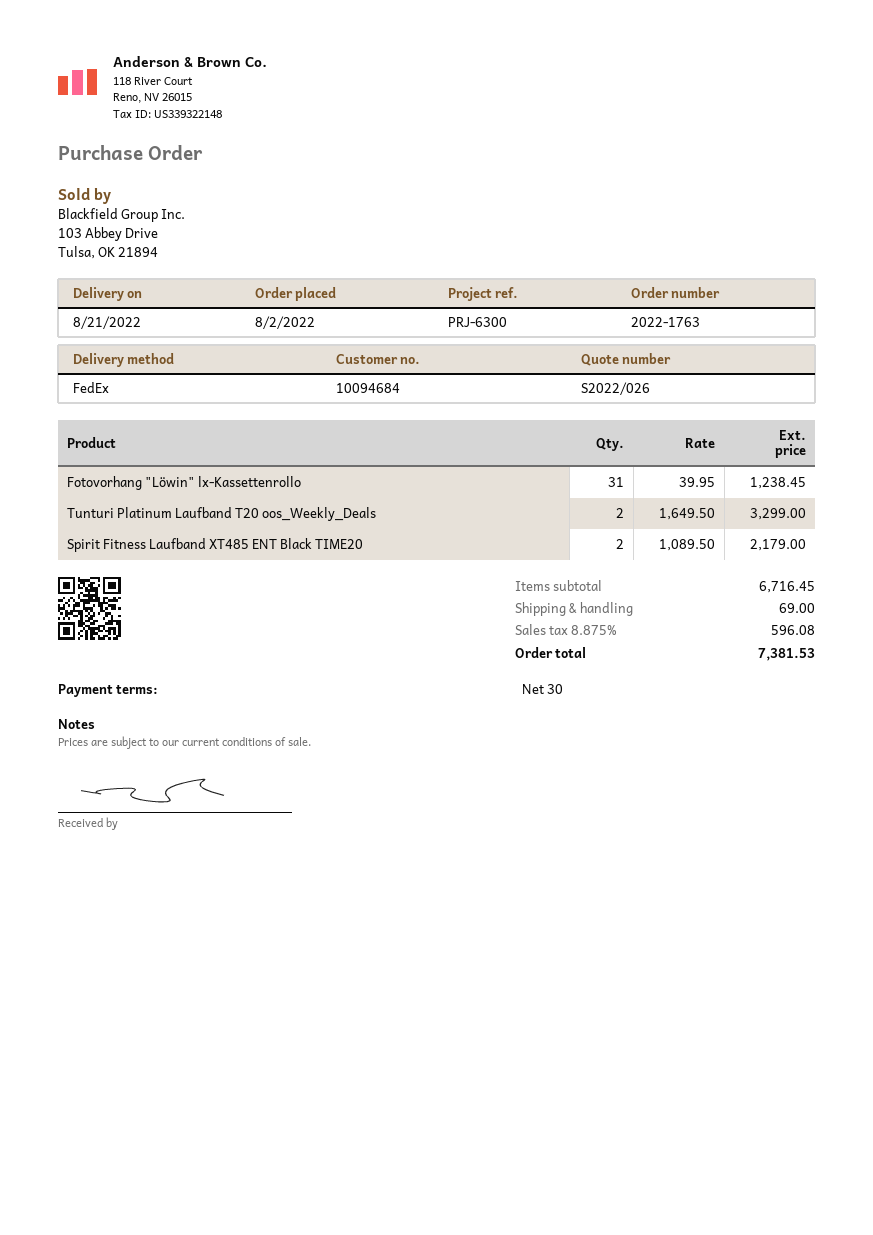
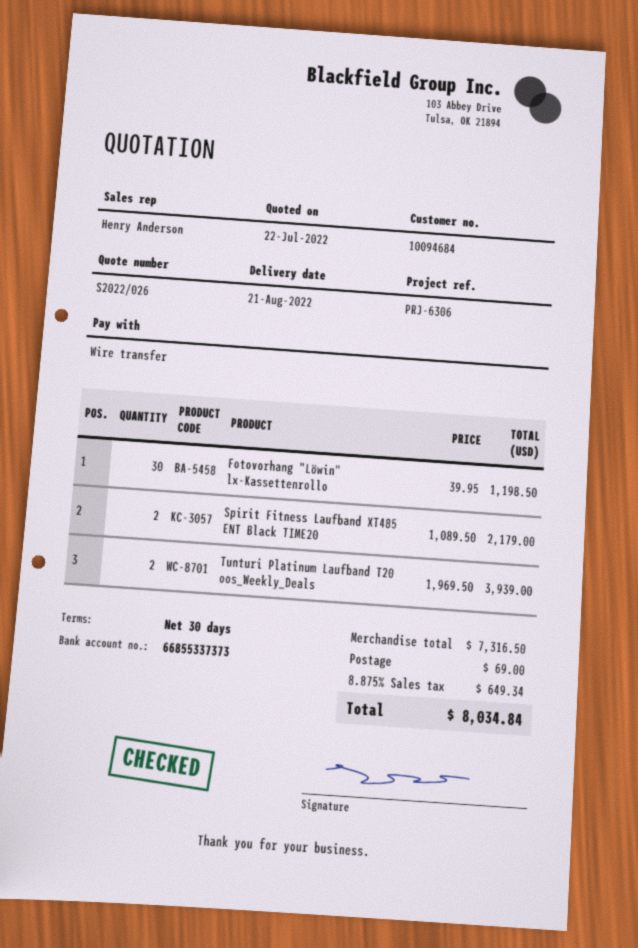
reference: PRJ-6300 -> PRJ-6306
Fotovorhang "Löwin" lx-Kassettenrollo: 31 x 39.95 = 1238.45 -> 30 x 39.95 = 1198.50
Tunturi Platinum Laufband T20 oos_Weekly_Deals: 2 x 1649.50 = 3299.00 -> 2 x 1969.50 = 3939.00
subtotal: 6716.45 -> 7316.50
tax: 8.875% = 596.08 -> 8.875% = 649.34
total: 7381.53 -> 8034.84

